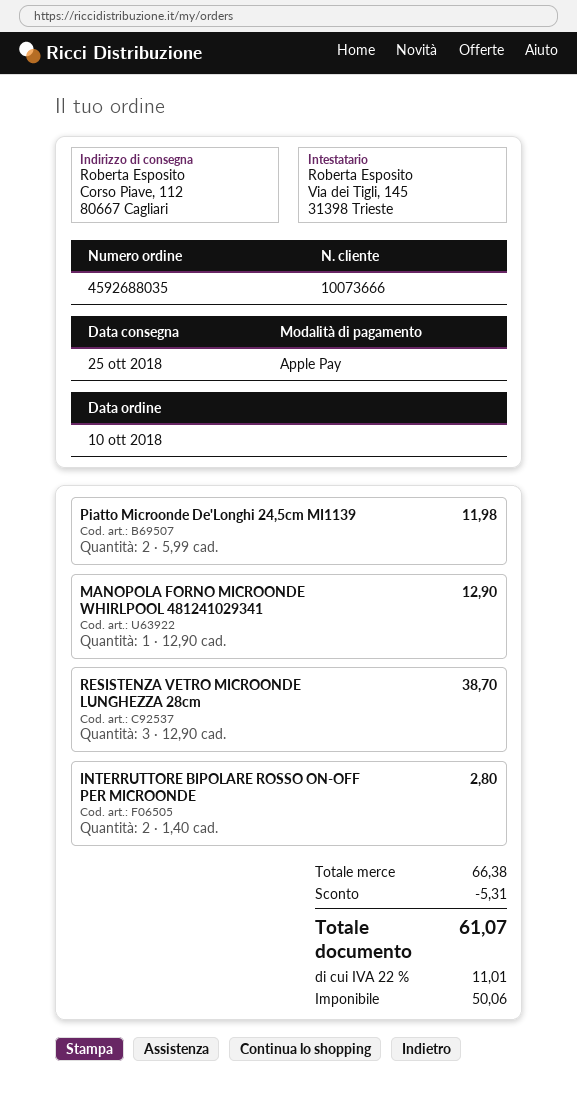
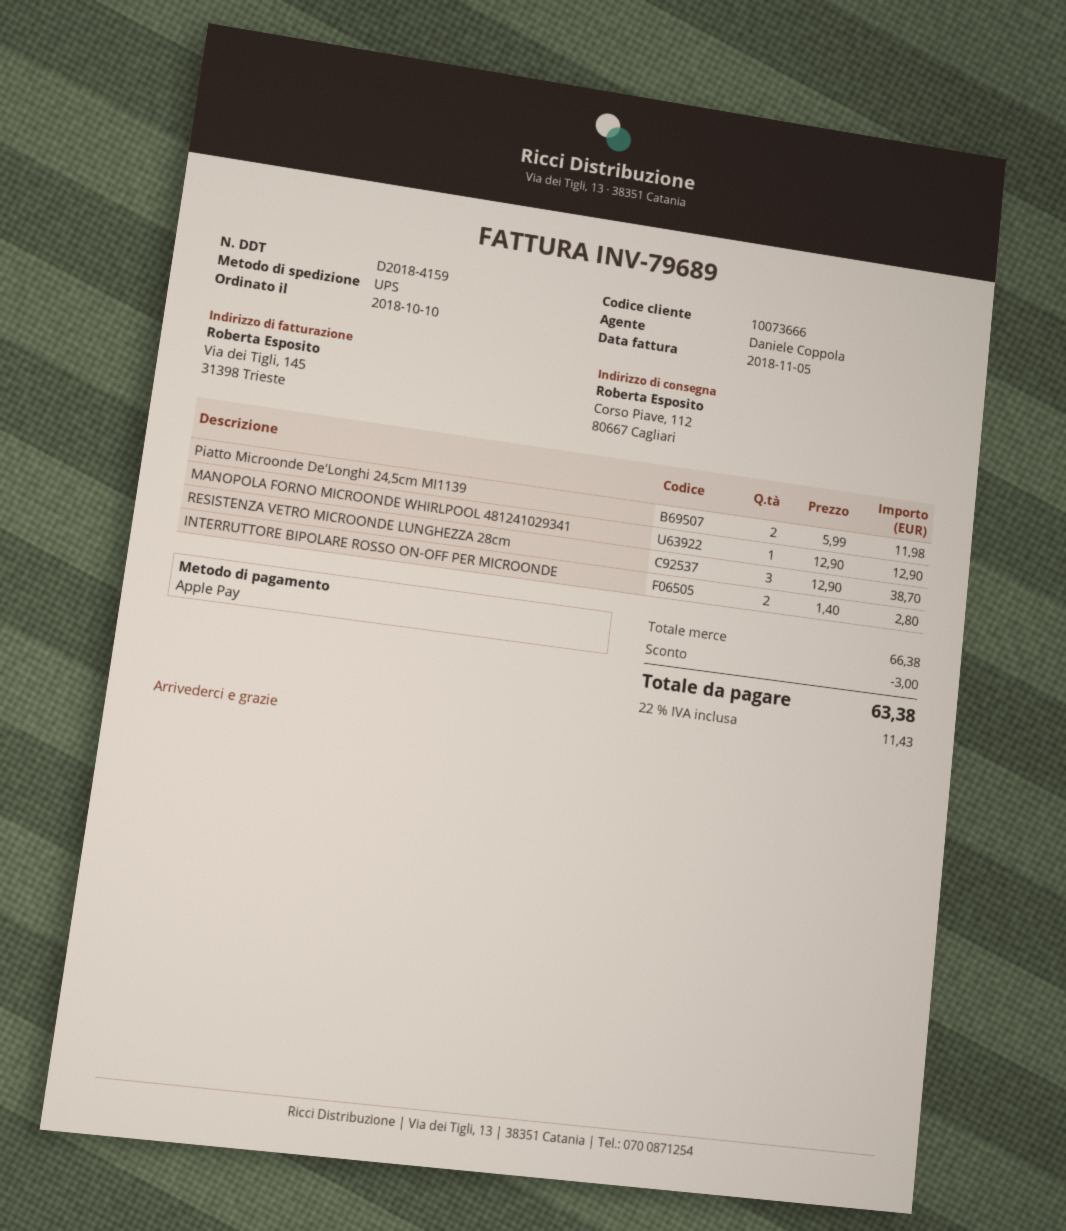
discount: 5.31 -> 3.00
tax: 22% = 11.01 -> 22% = 11.43
total: 61.07 -> 63.38

